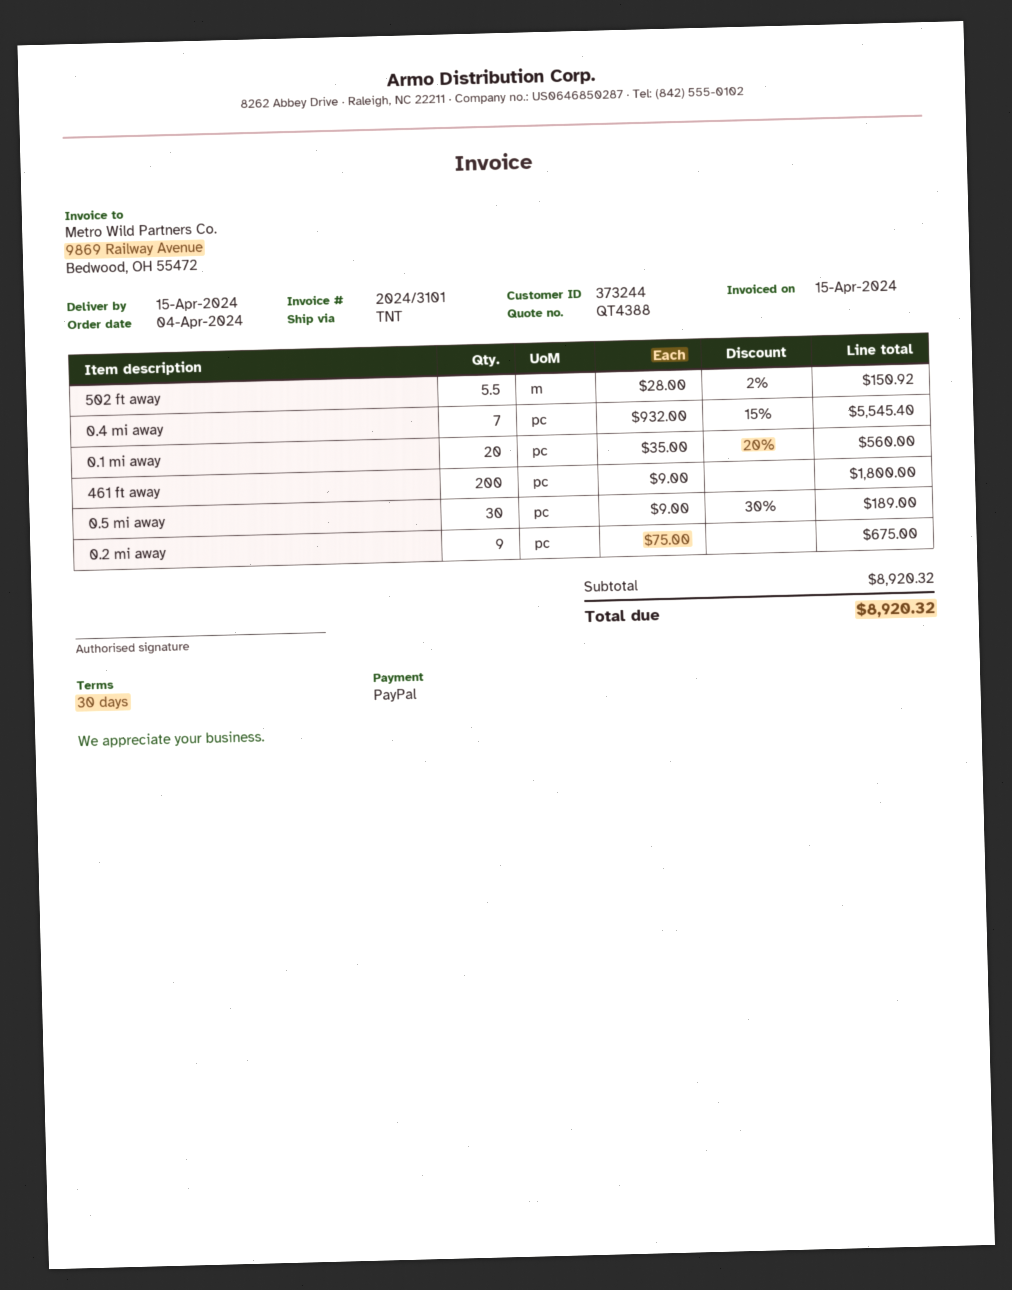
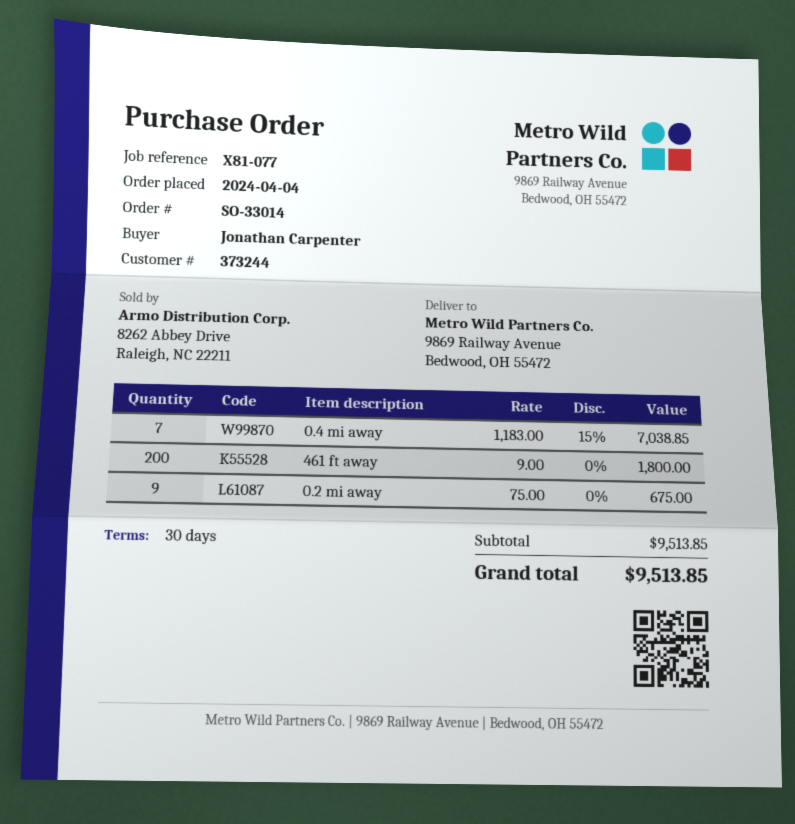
502 ft away: 5.5 x 28.00 - 2% = 150.92 -> none
0.4 mi away: 7 x 932.00 - 15% = 5545.40 -> 7 x 1183.00 - 15% = 7038.85
0.1 mi away: 20 x 35.00 - 20% = 560.00 -> none
0.5 mi away: 30 x 9.00 - 30% = 189.00 -> none
subtotal: 8920.32 -> 9513.85
total: 8920.32 -> 9513.85

